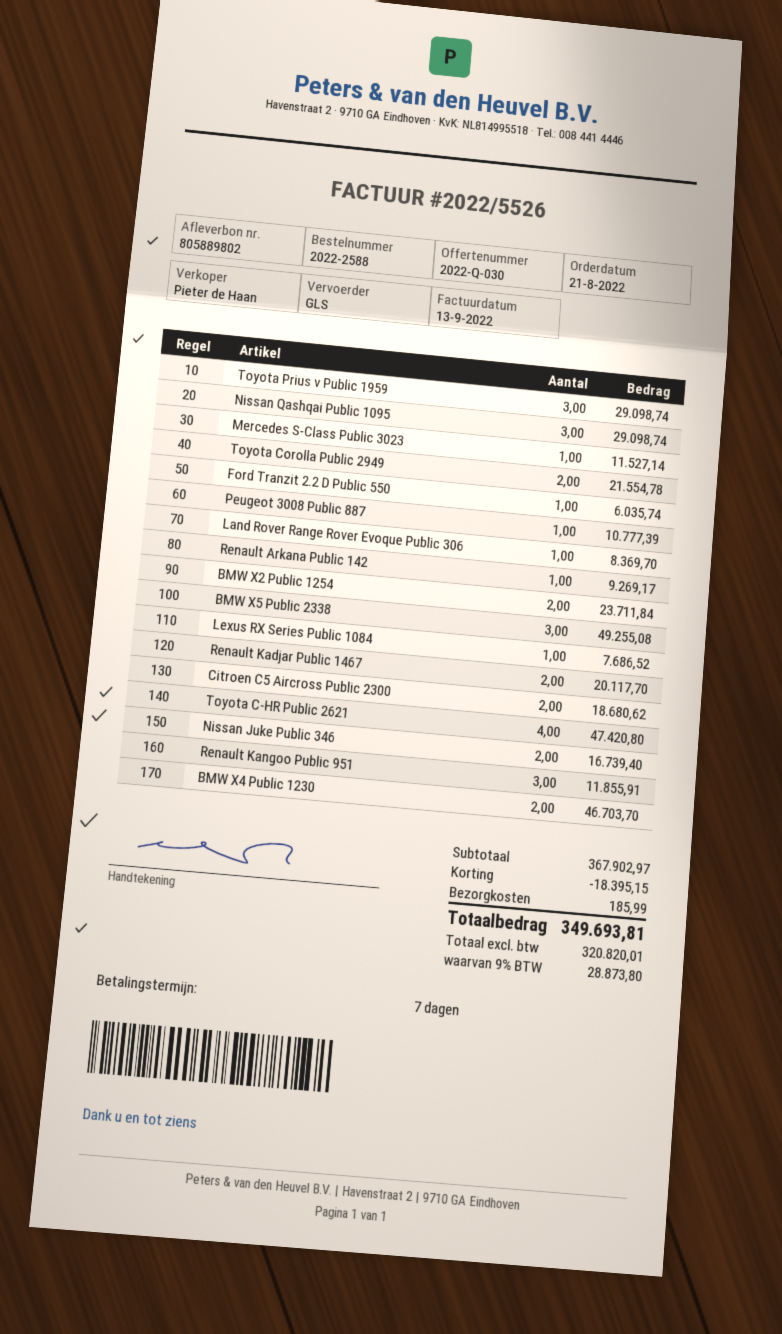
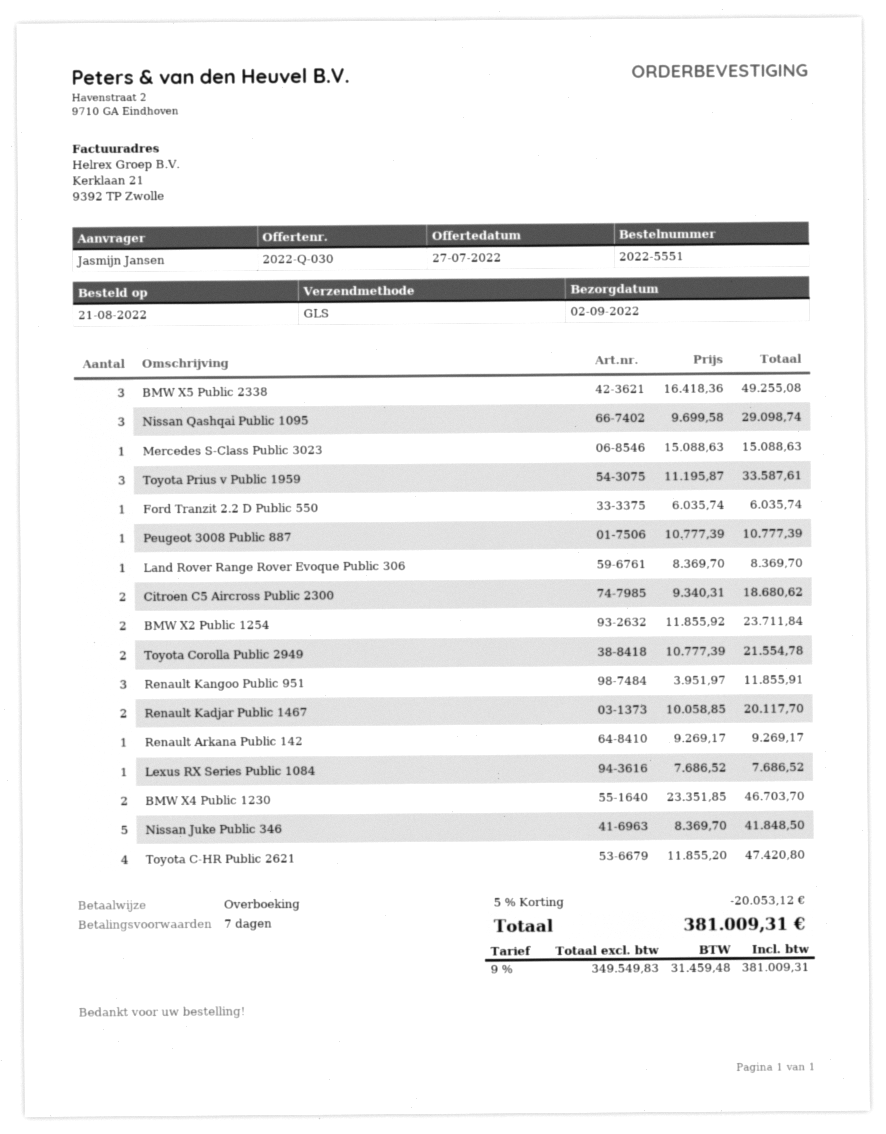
order number: 2022-2588 -> 2022-5551
Toyota Prius v Public 1959: 3 for 29098.74 -> 3 for 33587.61
Mercedes S-Class Public 3023: 1 for 11527.14 -> 1 for 15088.63
Nissan Juke Public 346: 2 for 16739.40 -> 5 for 41848.50
discount: 18395.15 -> 20053.12
shipping: 185.99 -> none
net: 320820.01 -> 349549.83
tax: 9% = 28873.80 -> 9% = 31459.48
total: 349693.81 -> 381009.31

